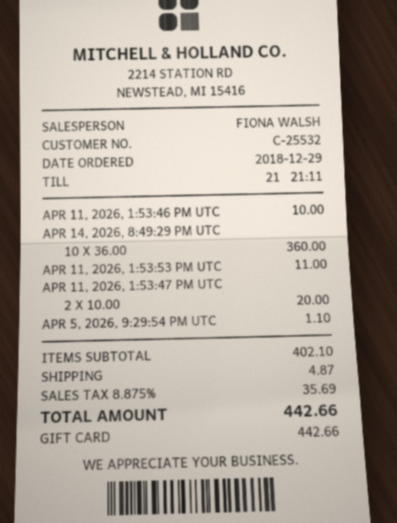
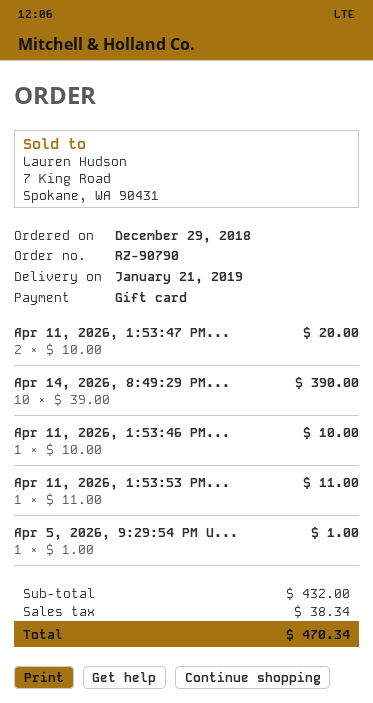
APR 14, 2026, 8:49:29 PM UTC: 10 x 36.00 = 360.00 -> 10 x 39.00 = 390.00
APR 5, 2026, 9:29:54 PM UTC: 1 x 1.10 = 1.10 -> 1 x 1.00 = 1.00
subtotal: 402.10 -> 432.00
shipping: 4.87 -> none
tax: 35.69 -> 38.34
total: 442.66 -> 470.34

